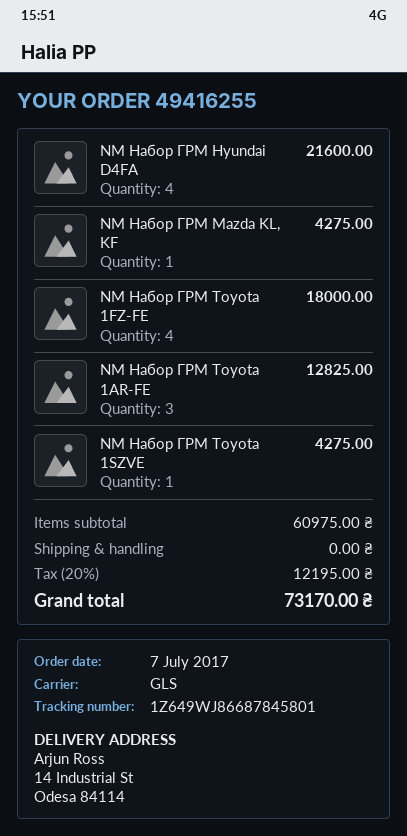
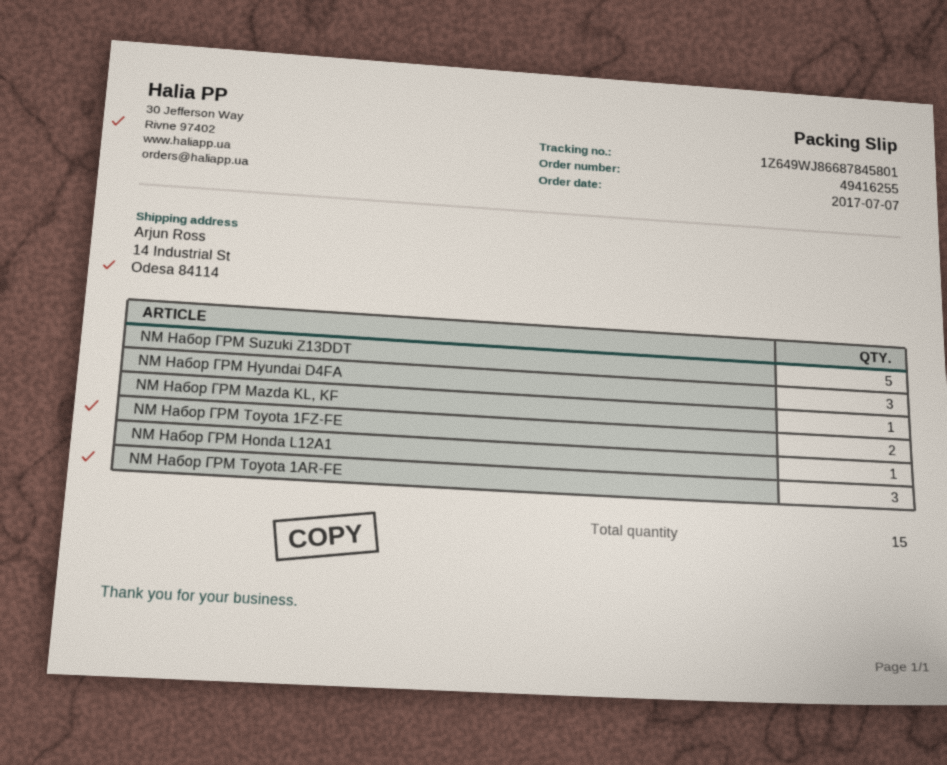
NM Набор ГРМ Hyundai D4FA: 4 -> 3
NM Набор ГРМ Toyota 1FZ-FE: 4 -> 2
NM Набор ГРМ Toyota 1SZVE: 1 -> none
NM Набор ГРМ Suzuki Z13DDT: none -> 5
NM Набор ГРМ Honda L12A1: none -> 1

